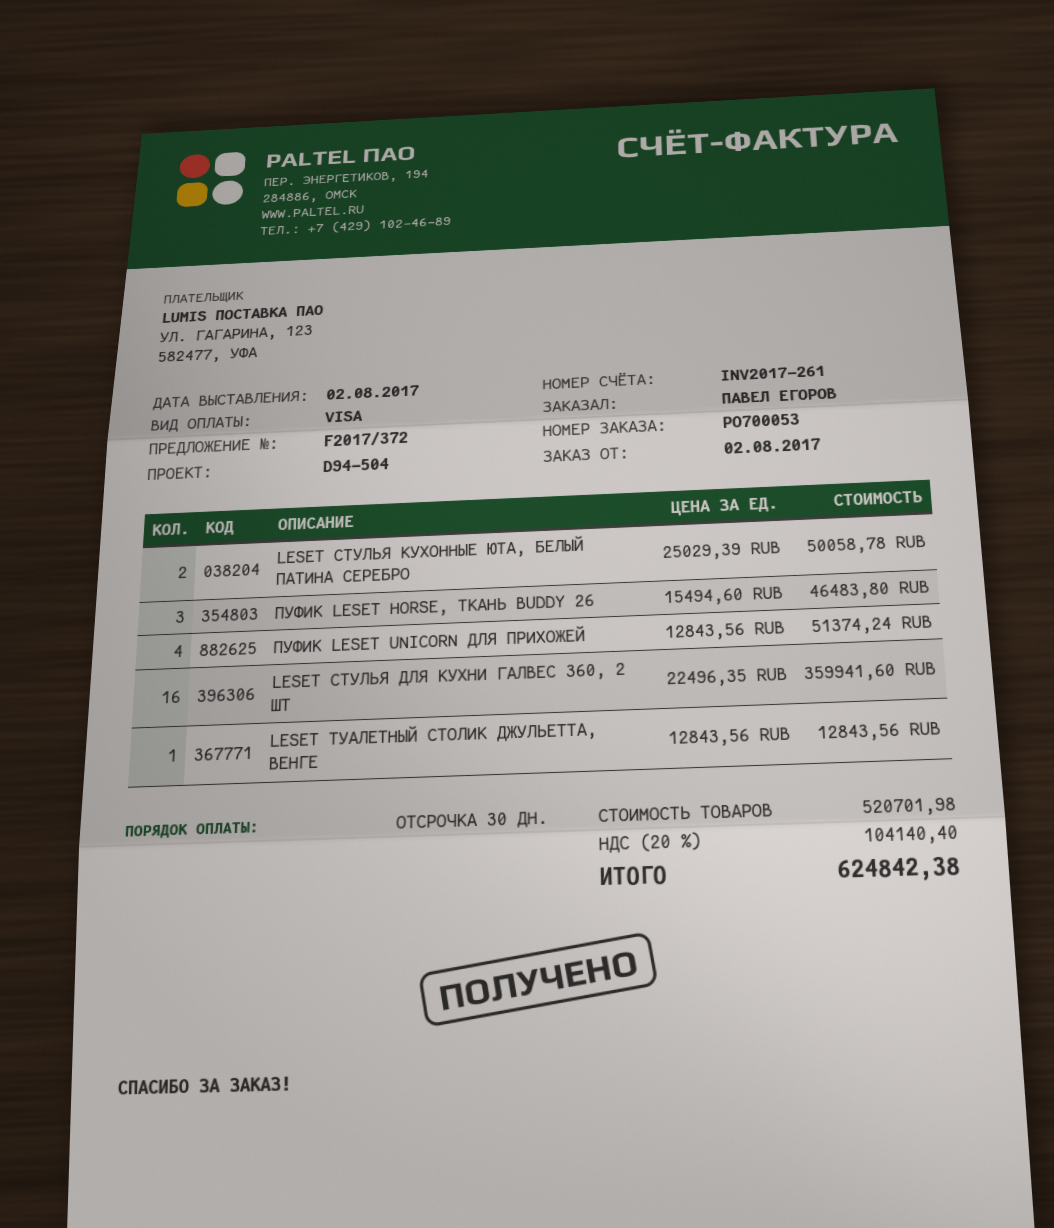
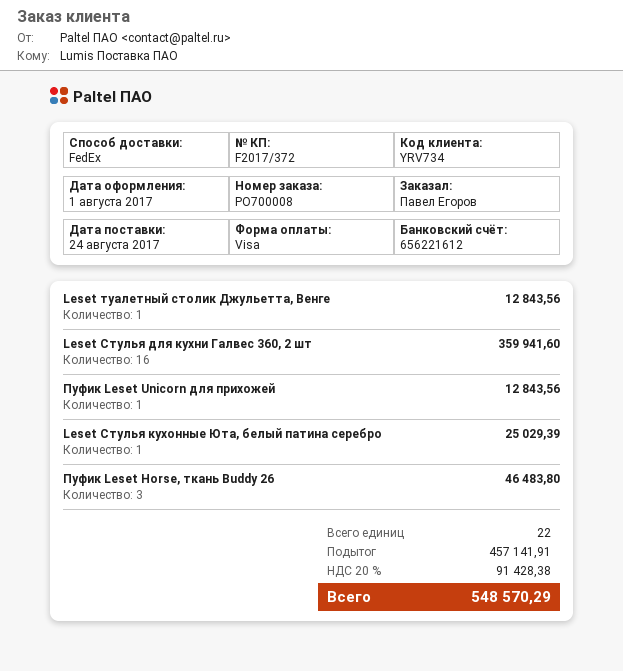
order number: PO700053 -> PO700008
order date: 2017-08-02 -> 2017-08-01
LESET СТУЛЬЯ КУХОННЫЕ ЮТА, БЕЛЫЙ ПАТИНА СЕРЕБРО: 2 for 50058.78 -> 1 for 25029.39
ПУФИК LESET UNICORN ДЛЯ ПРИХОЖЕЙ: 4 for 51374.24 -> 1 for 12843.56
subtotal: 520701.98 -> 457141.91
tax: 20% = 104140.40 -> 20% = 91428.38
total: 624842.38 -> 548570.29

